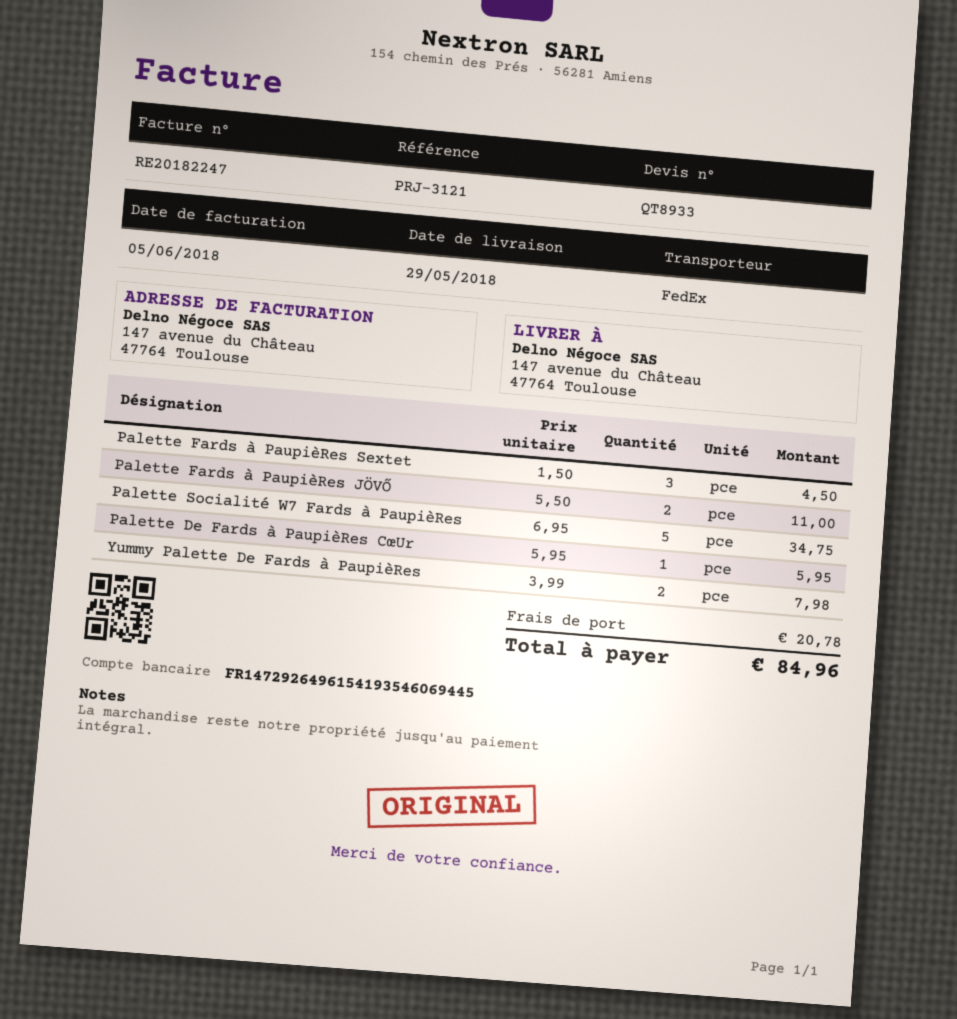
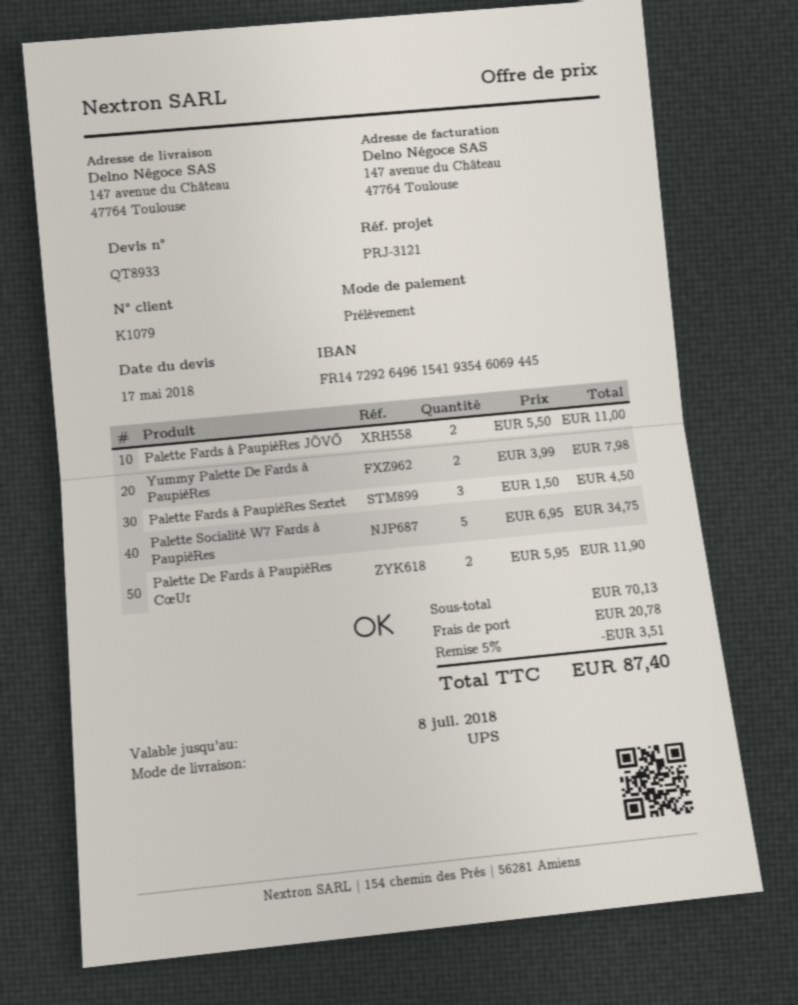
shipping method: FedEx -> UPS
Palette De Fards à PaupièRes CœUr: 1 x 5.95 = 5.95 -> 2 x 5.95 = 11.90
discount: none -> 5% = 3.51
total: 84.96 -> 87.40

